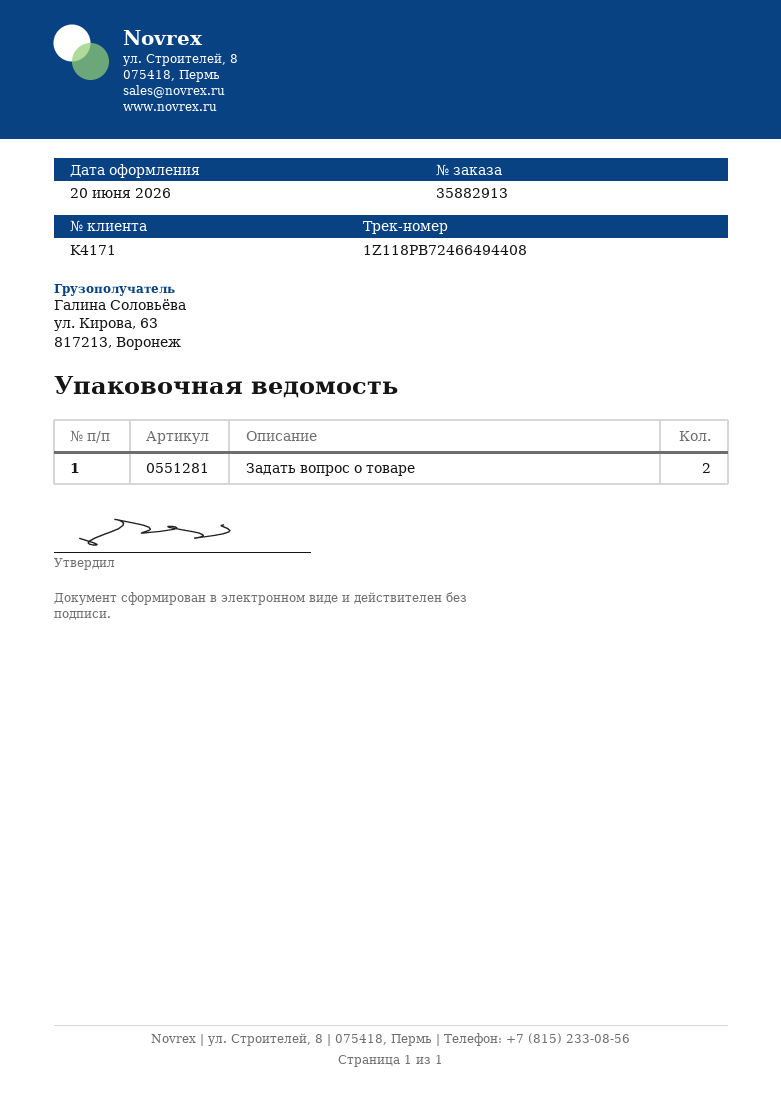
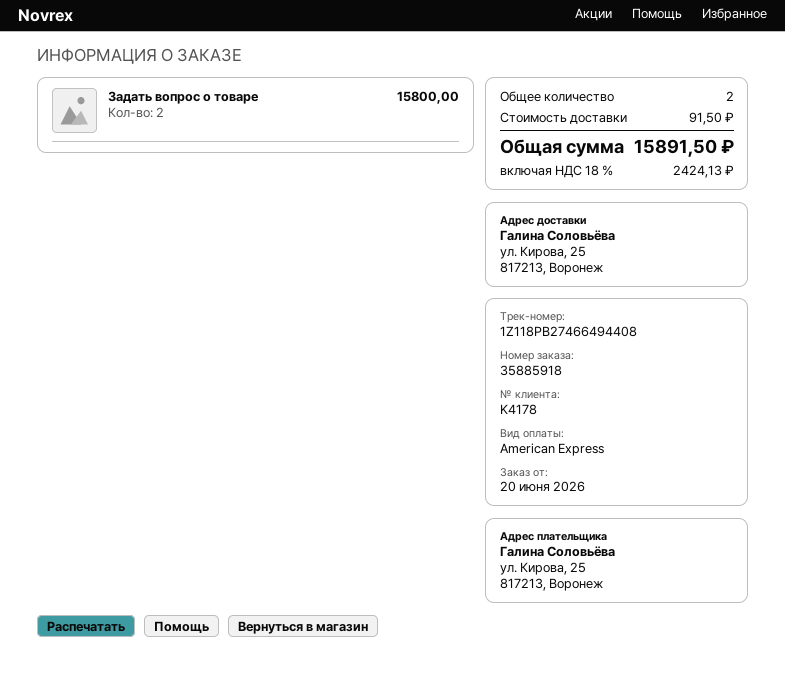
order number: 35882913 -> 35885918
customer number: K4171 -> K4178
tracking number: 1Z118PB72466494408 -> 1Z118PB27466494408
ship to: ул. Кирова, 63, 817213, Воронеж -> ул. Кирова, 25, 817213, Воронеж

